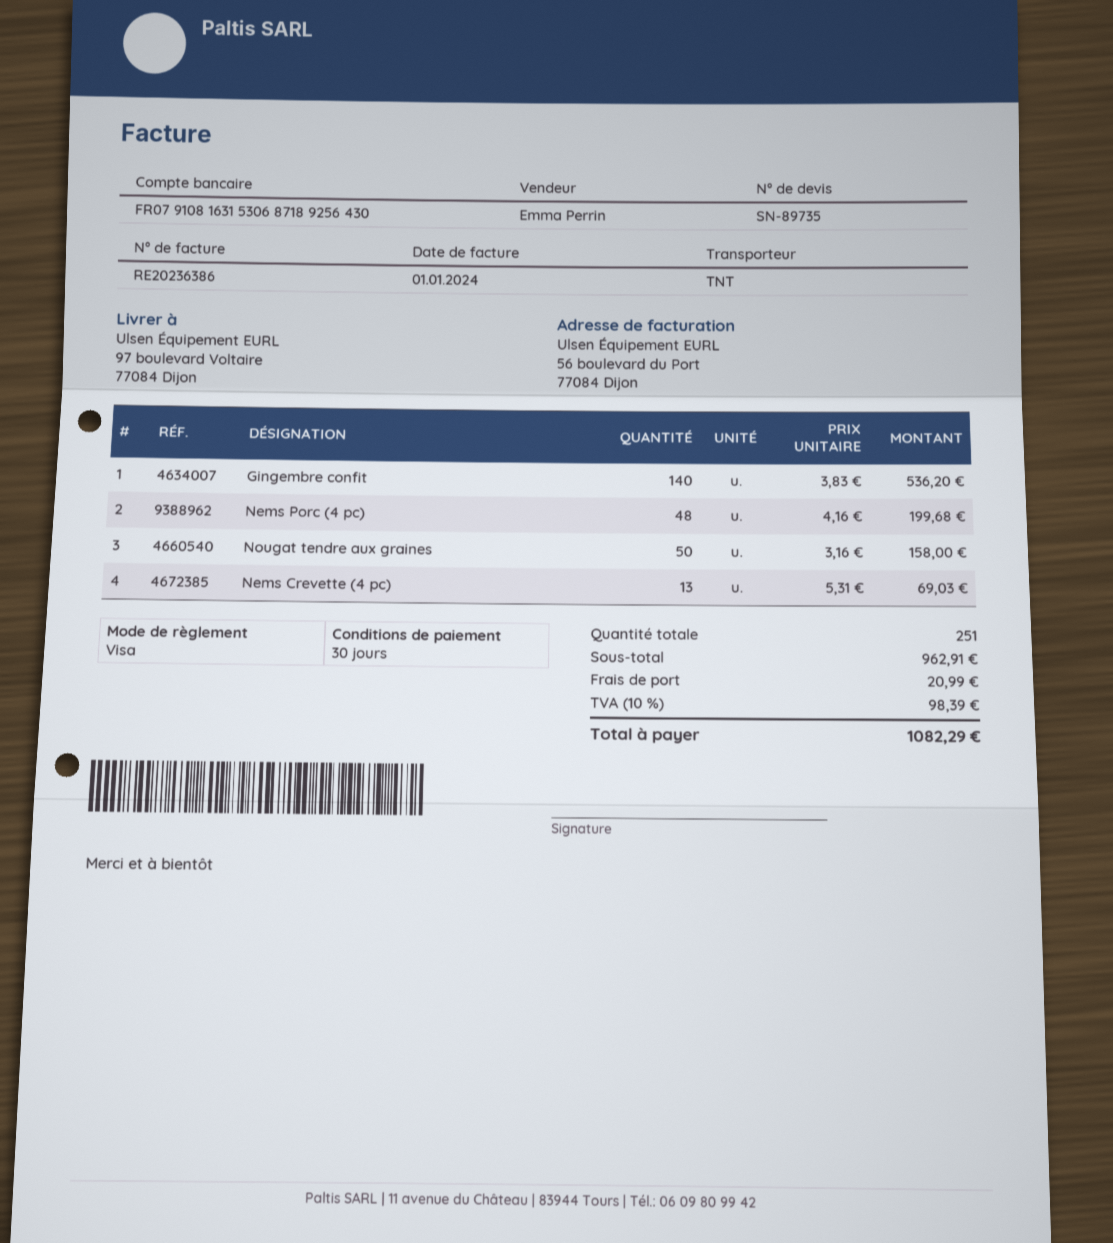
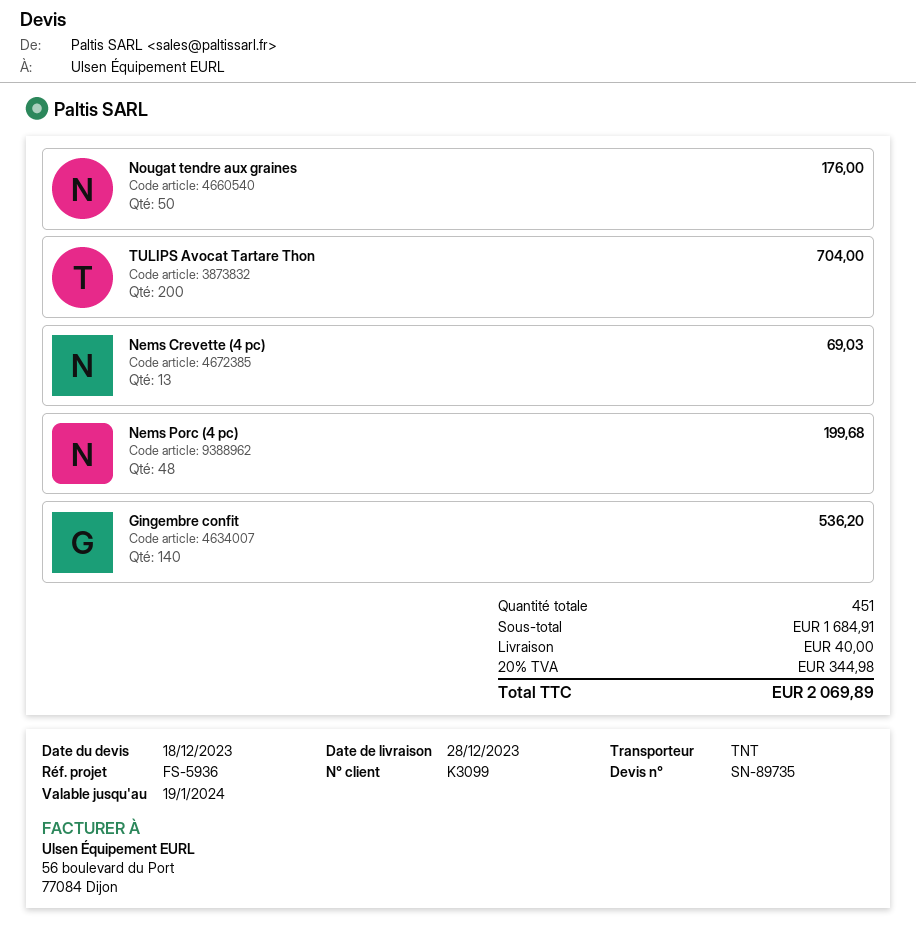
Nougat tendre aux graines: 50 for 158.00 -> 50 for 176.00
TULIPS Avocat Tartare Thon: none -> 200 for 704.00
total quantity: 251 -> 451
subtotal: 962.91 -> 1684.91
shipping: 20.99 -> 40.00
tax: 10% = 98.39 -> 20% = 344.98
total: 1082.29 -> 2069.89

